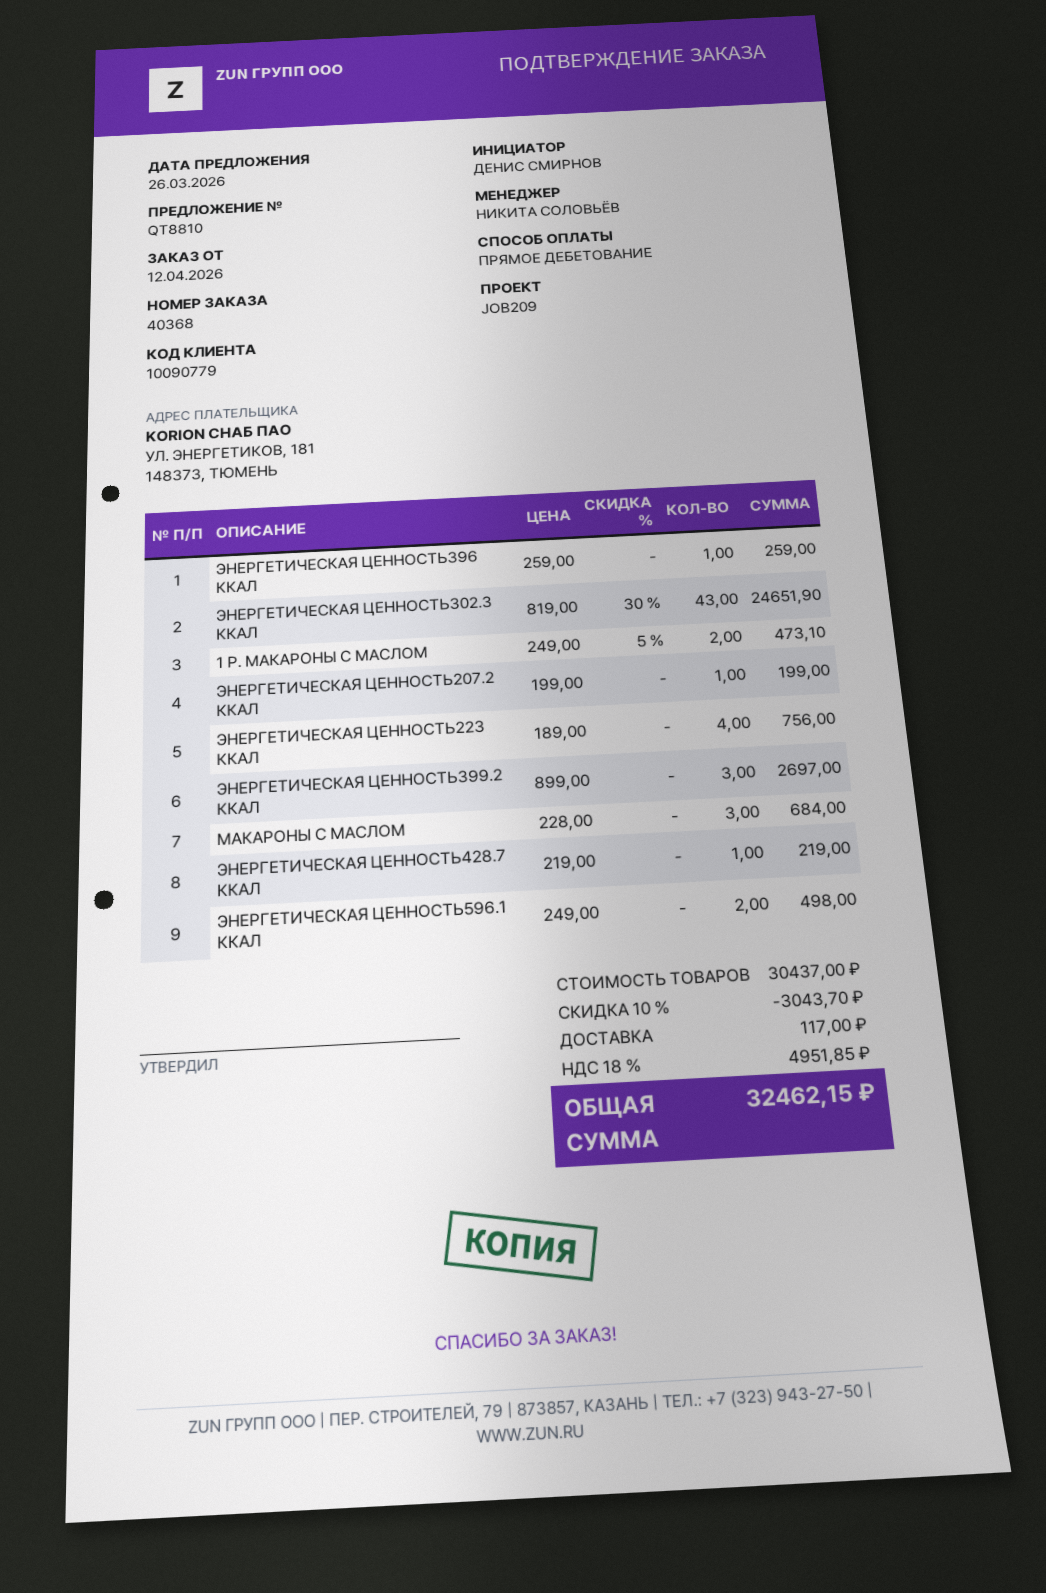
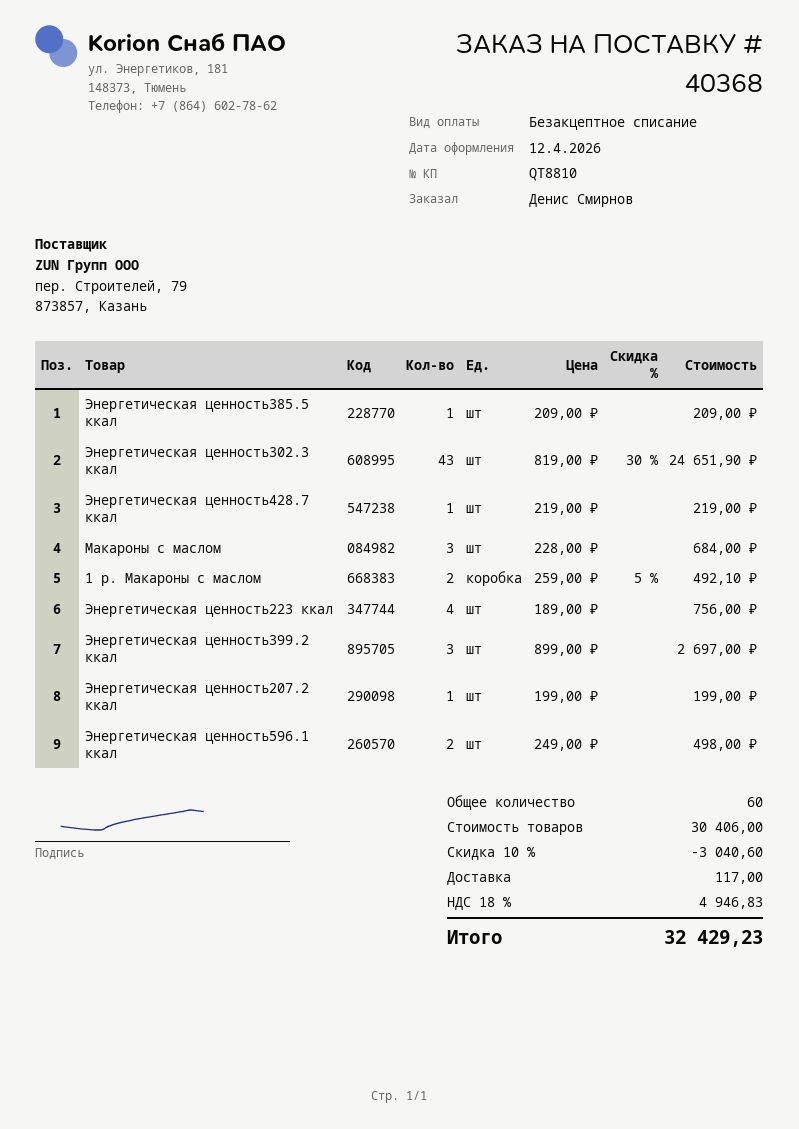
ЭНЕРГЕТИЧЕСКАЯ ЦЕННОСТЬ396 ККАЛ: 1 x 259.00 = 259.00 -> none
1 Р. МАКАРОНЫ С МАСЛОМ: 2 x 249.00 - 5% = 473.10 -> 2 x 259.00 - 5% = 492.10
Энергетическая ценность385.5 ккал: none -> 1 x 209.00 = 209.00
subtotal: 30437.00 -> 30406.00
discount: 10% = 3043.70 -> 10% = 3040.60
tax: 18% = 4951.85 -> 18% = 4946.83
total: 32462.15 -> 32429.23

